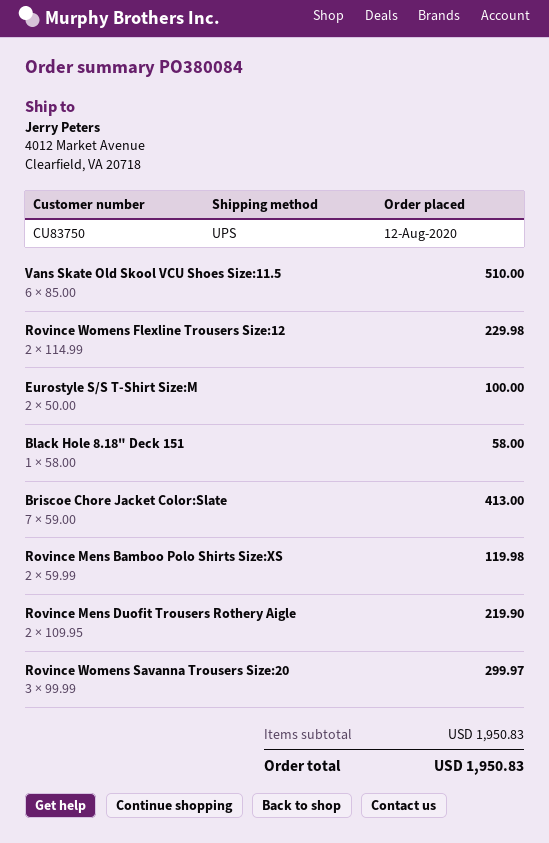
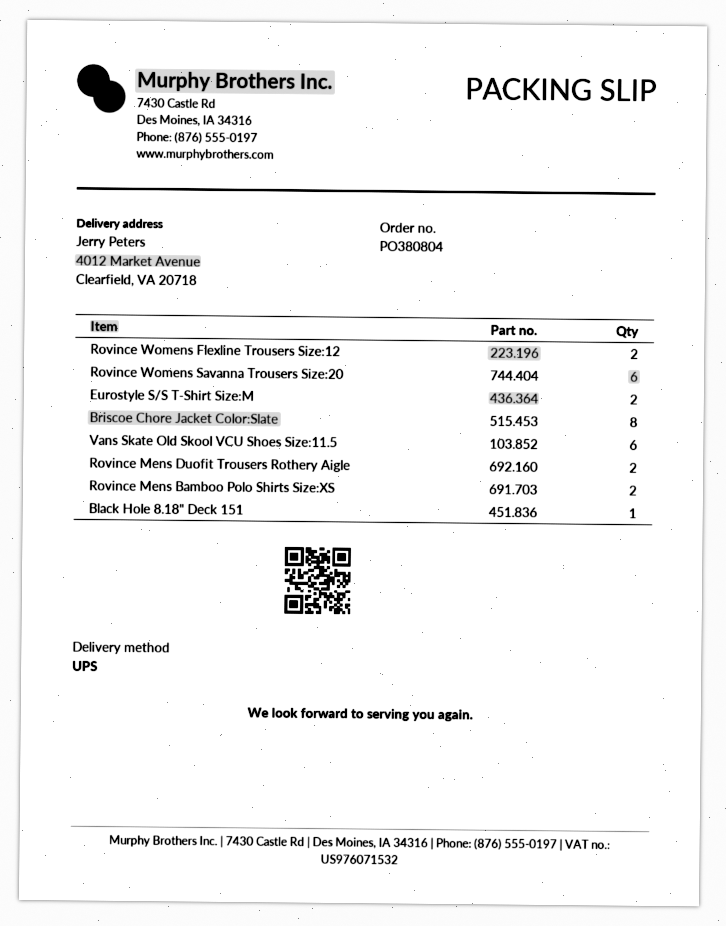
order number: PO380084 -> PO380804
Briscoe Chore Jacket Color:Slate: 7 -> 8
Rovince Womens Savanna Trousers Size:20: 3 -> 6

